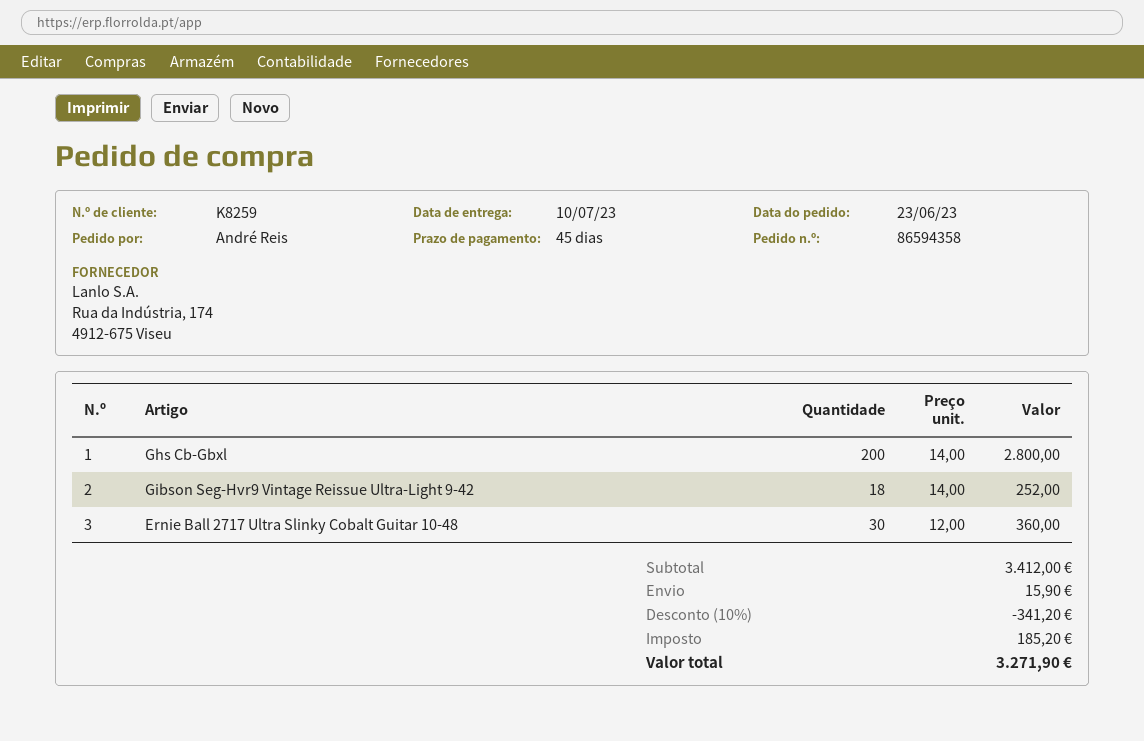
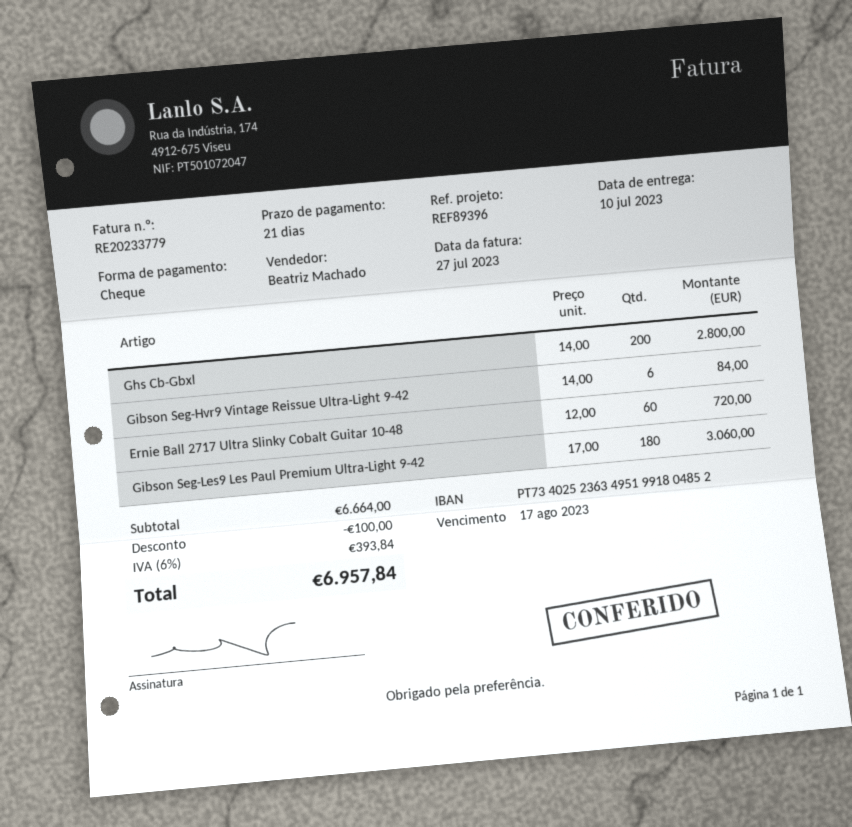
payment terms: 45 days -> 21 days
Gibson Seg-Hvr9 Vintage Reissue Ultra-Light 9-42: 18 x 14.00 = 252.00 -> 6 x 14.00 = 84.00
Ernie Ball 2717 Ultra Slinky Cobalt Guitar 10-48: 30 x 12.00 = 360.00 -> 60 x 12.00 = 720.00
Gibson Seg-Les9 Les Paul Premium Ultra-Light 9-42: none -> 180 x 17.00 = 3060.00
subtotal: 3412.00 -> 6664.00
discount: 341.20 -> 100.00
shipping: 15.90 -> none
tax: 185.20 -> 393.84
total: 3271.90 -> 6957.84

